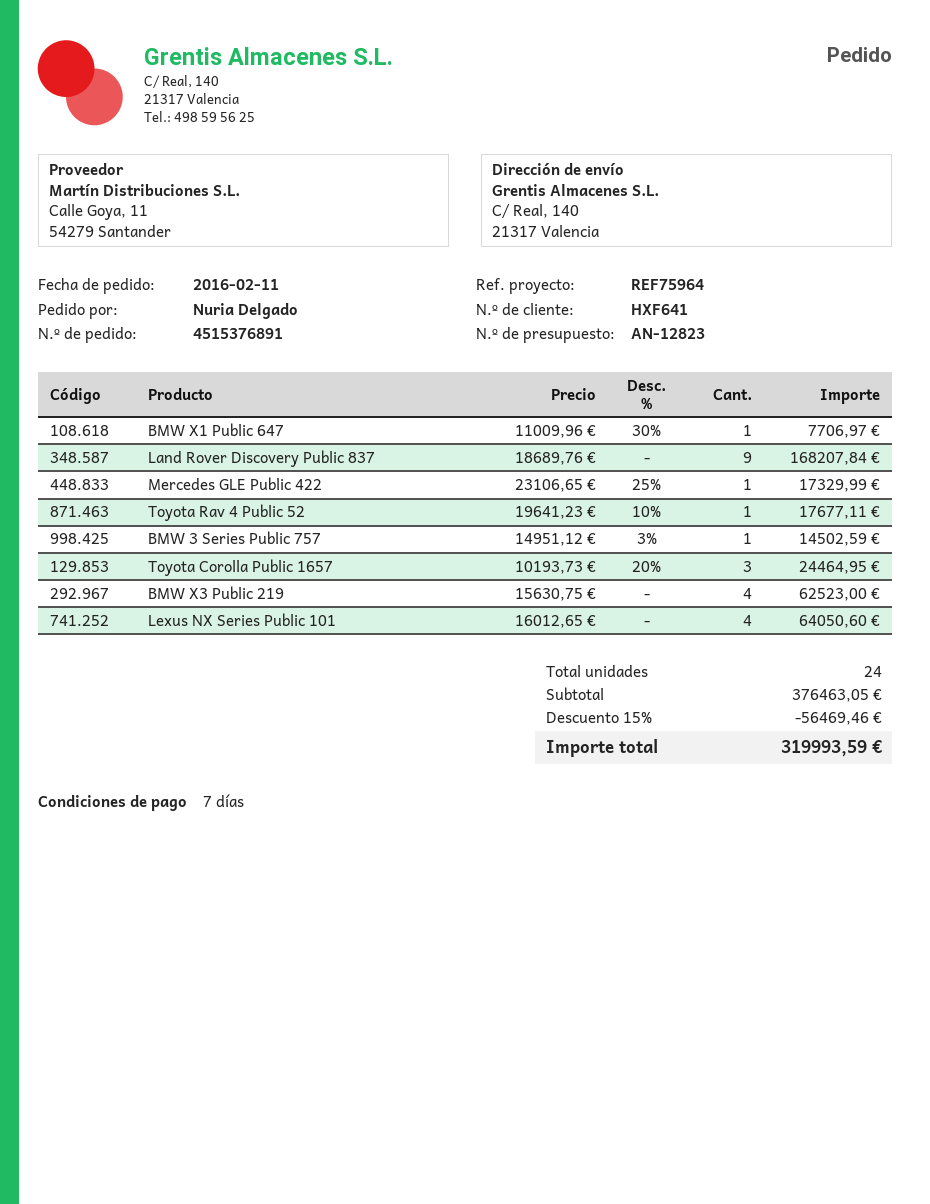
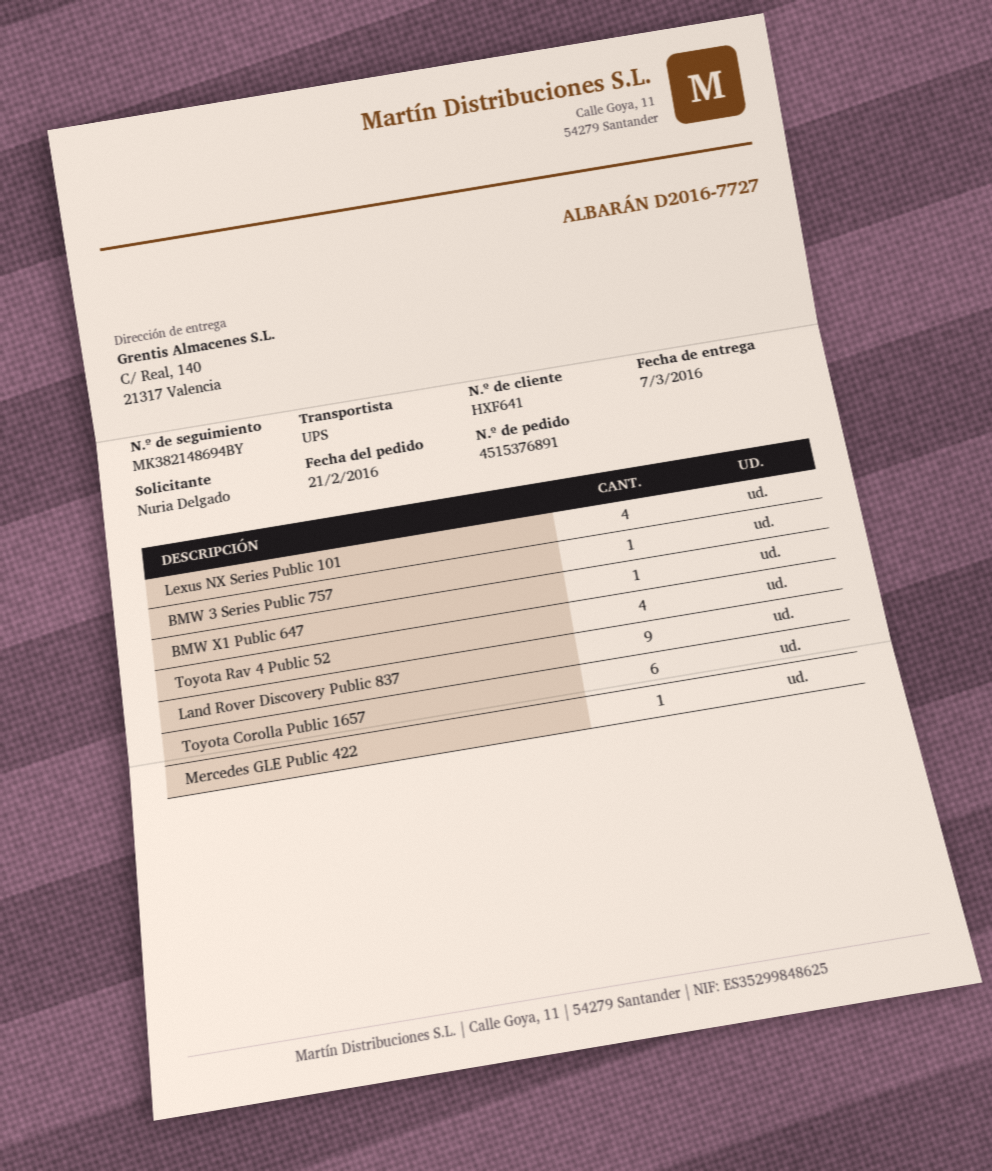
order date: 2016-02-11 -> 2016-02-21
Toyota Rav 4 Public 52: 1 -> 4
Toyota Corolla Public 1657: 3 -> 6
BMW X3 Public 219: 4 -> none

